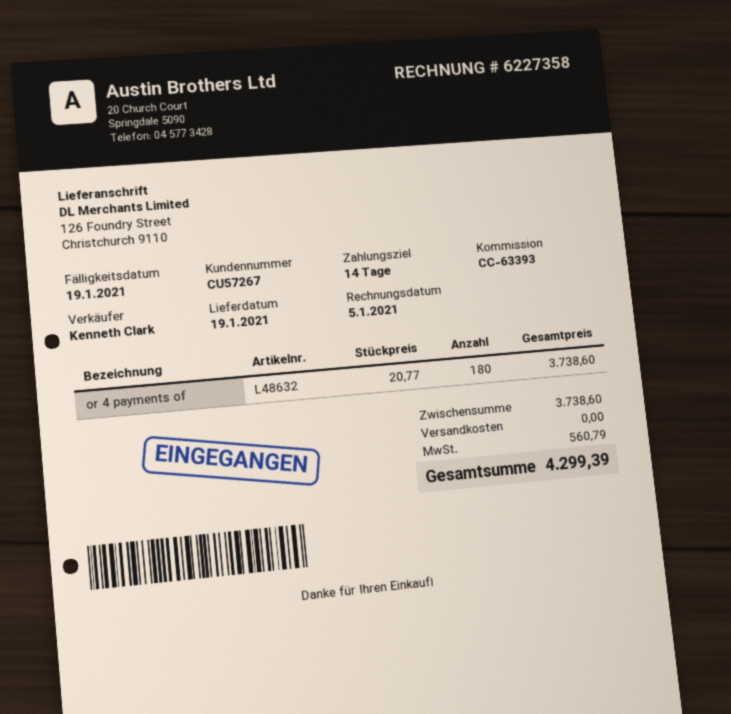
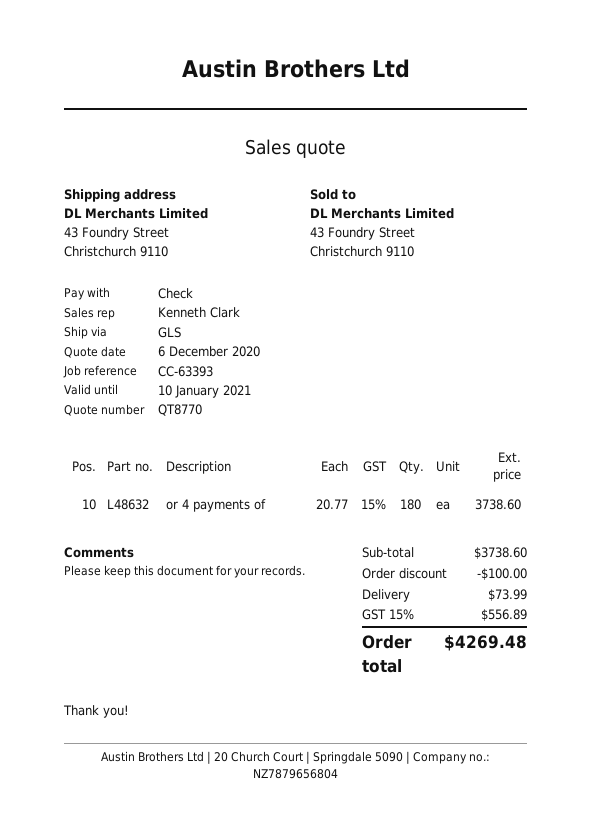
ship to: 126 Foundry Street, Christchurch 9110 -> 43 Foundry Street, Christchurch 9110
discount: none -> 100.00
shipping: 0.00 -> 73.99
tax: 560.79 -> 556.89
total: 4299.39 -> 4269.48

